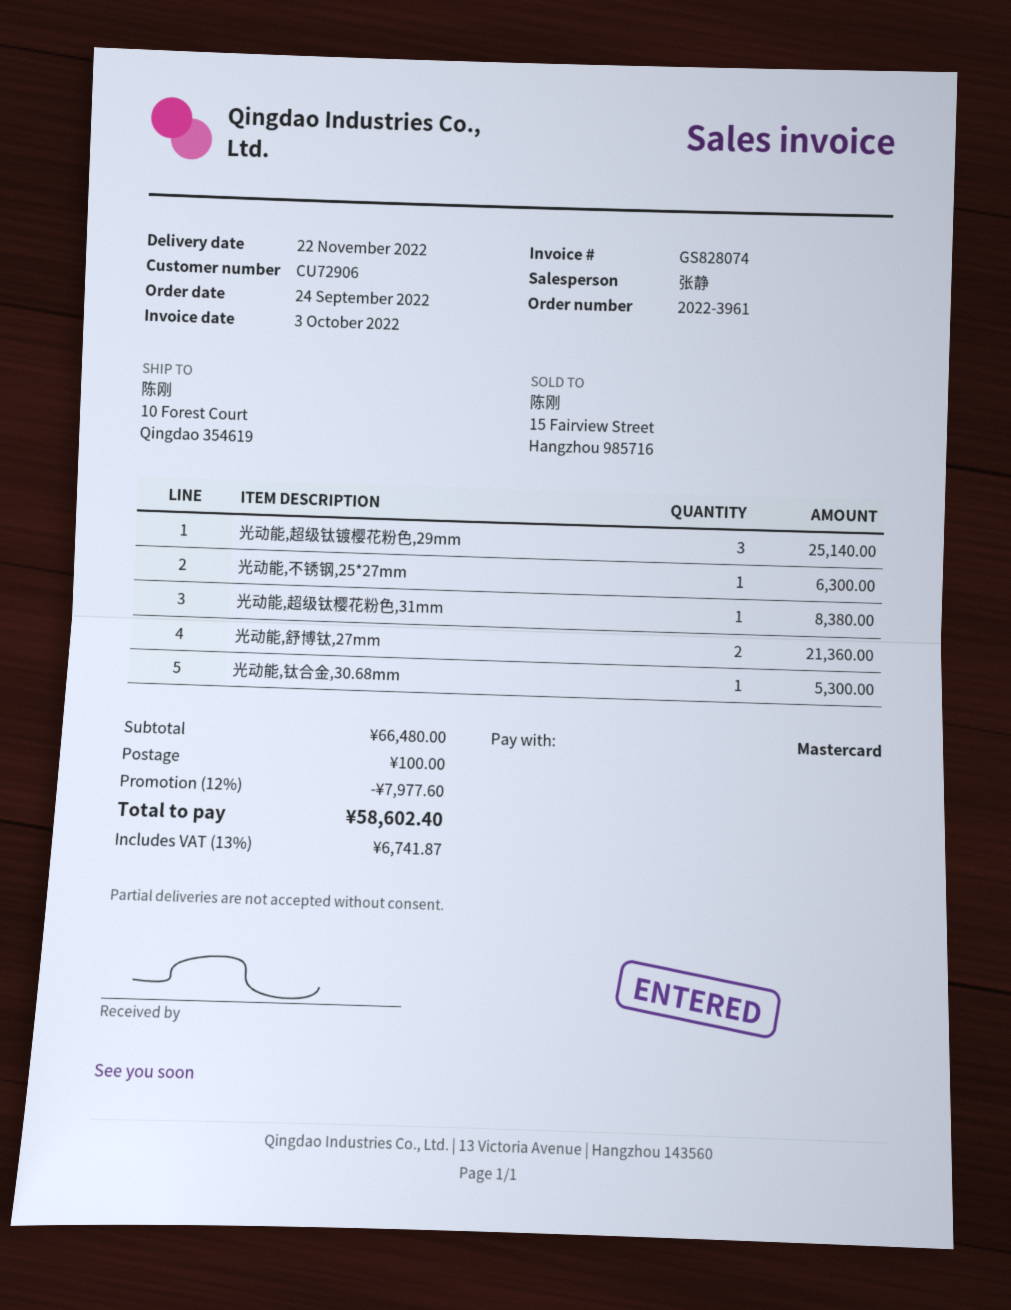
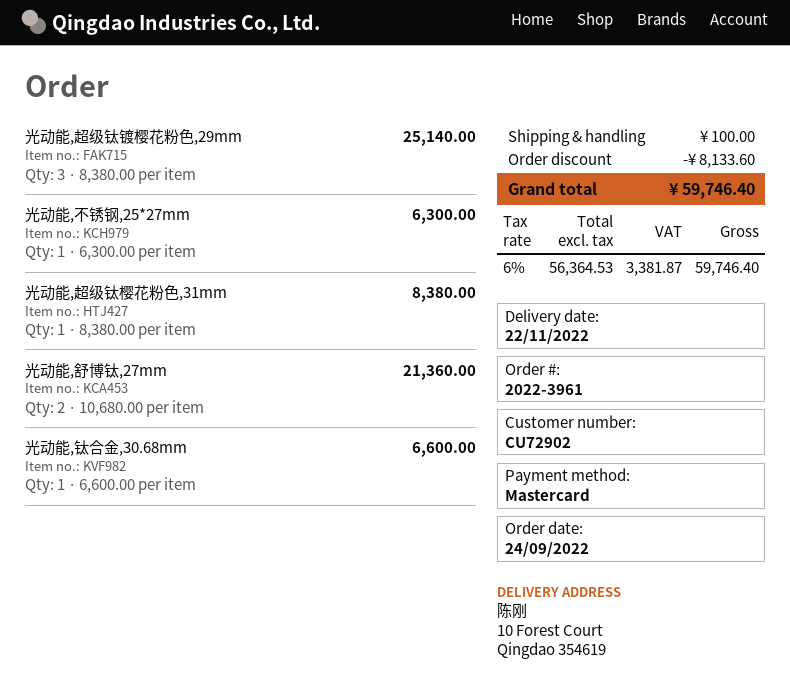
customer number: CU72906 -> CU72902
光动能,钛合金,30.68mm: 1 for 5300.00 -> 1 for 6600.00
discount: 7977.60 -> 8133.60
tax: 13% = 6741.87 -> 6% = 3381.87
total: 58602.40 -> 59746.40

